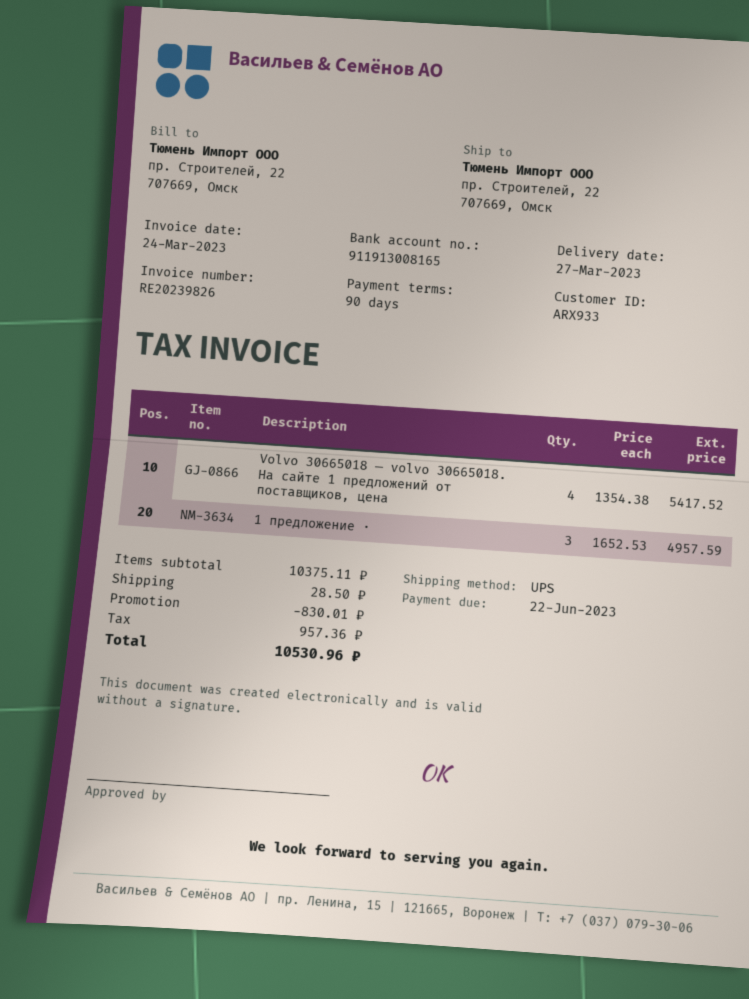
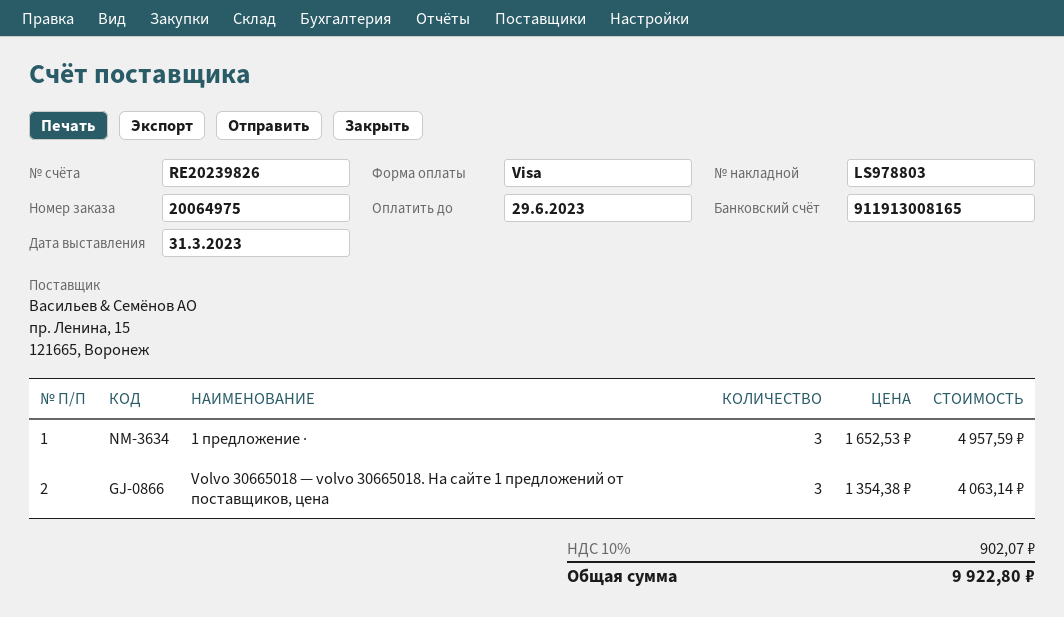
invoice date: 2023-03-24 -> 2023-03-31
due date: 2023-06-22 -> 2023-06-29
Volvo 30665018 — volvo 30665018. На сайте 1 предложений от поставщиков, цена: 4 x 1354.38 = 5417.52 -> 3 x 1354.38 = 4063.14
discount: 830.01 -> none
shipping: 28.50 -> none
tax: 957.36 -> 902.07
total: 10530.96 -> 9922.80

